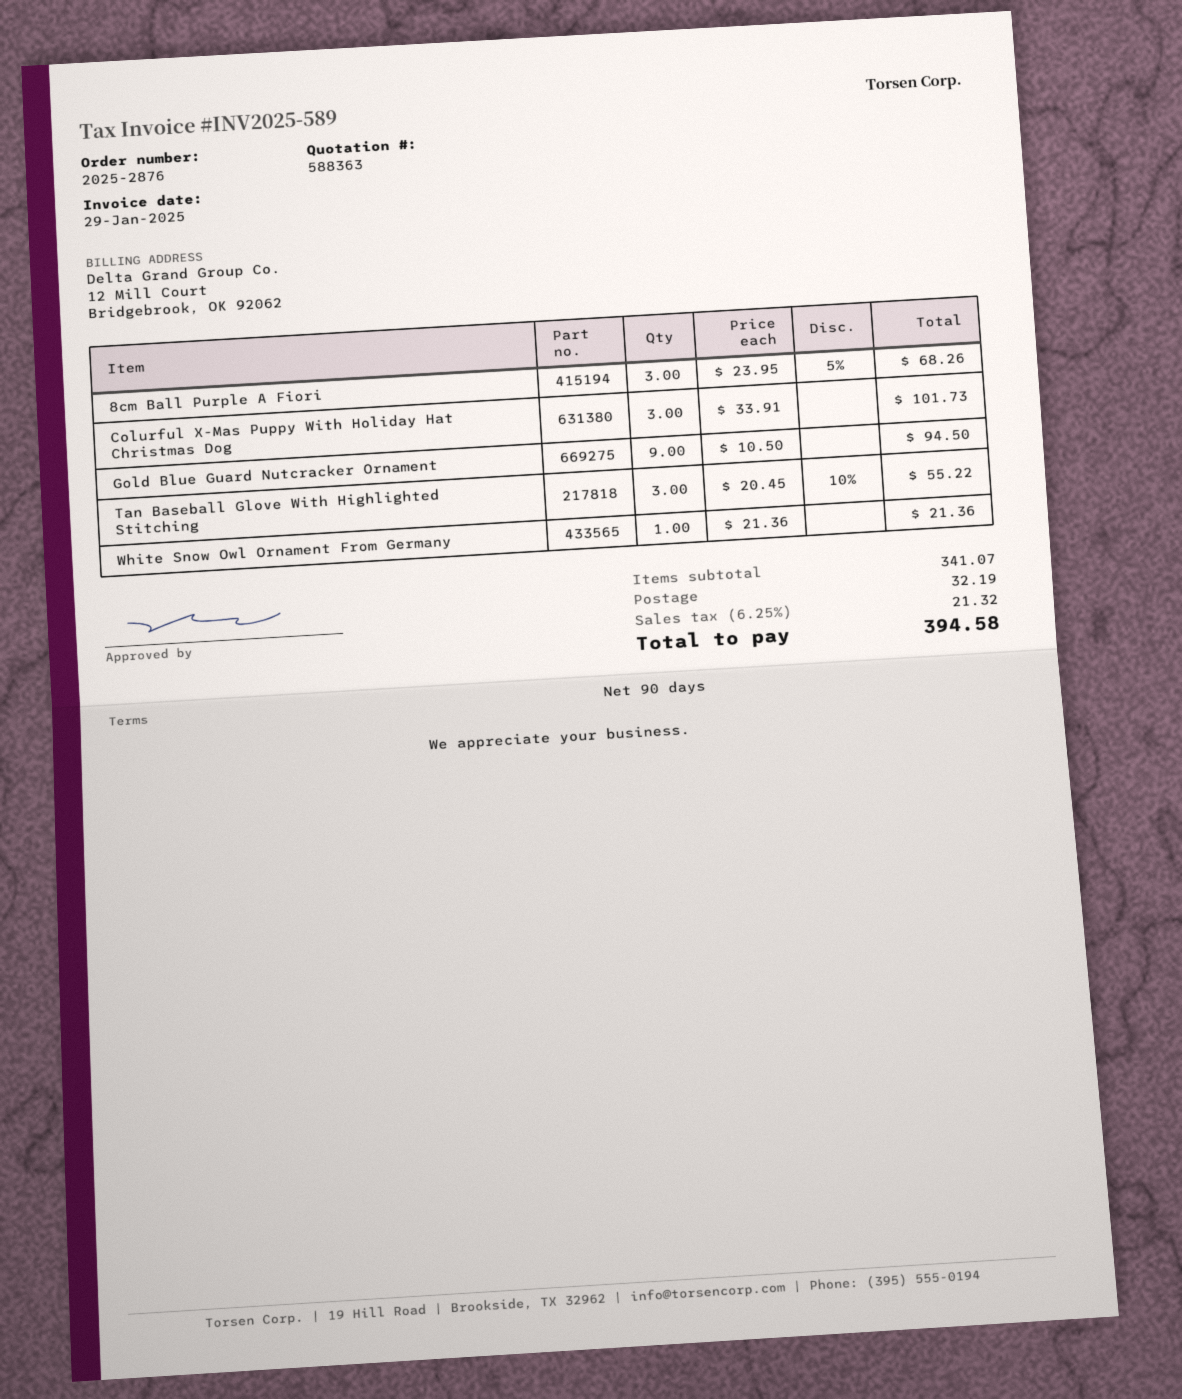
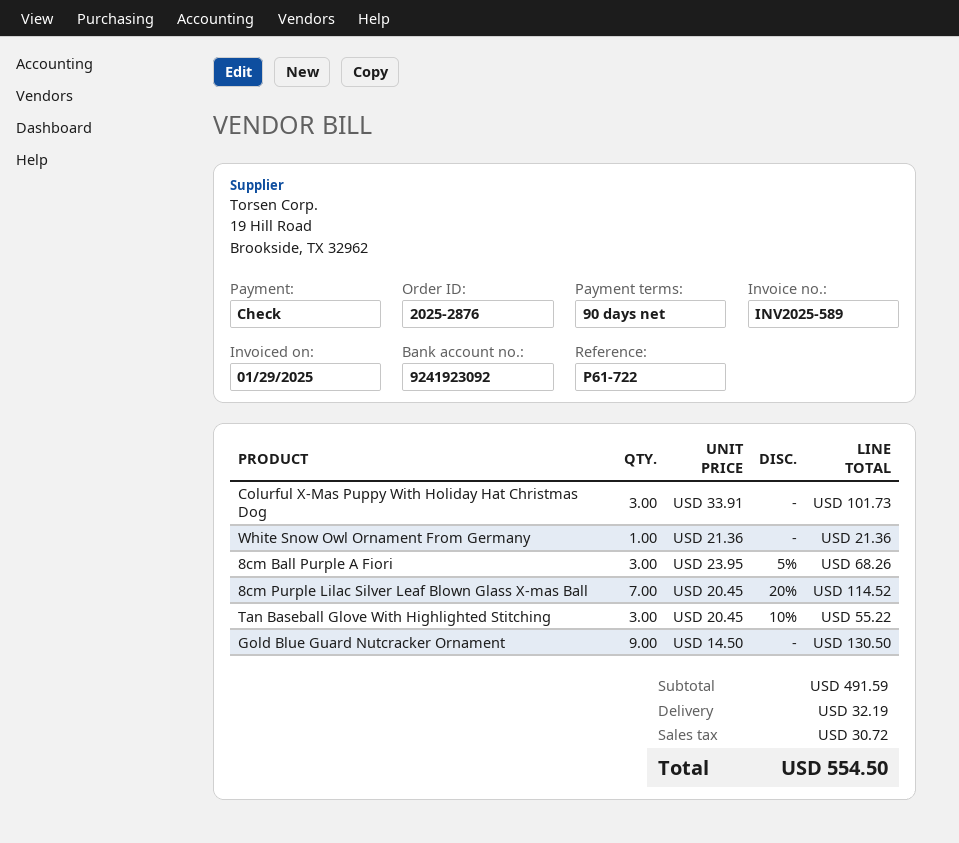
Gold Blue Guard Nutcracker Ornament: 9 x 10.50 = 94.50 -> 9 x 14.50 = 130.50
8cm Purple Lilac Silver Leaf Blown Glass X-mas Ball: none -> 7 x 20.45 - 20% = 114.52
subtotal: 341.07 -> 491.59
tax: 21.32 -> 30.72
total: 394.58 -> 554.50

